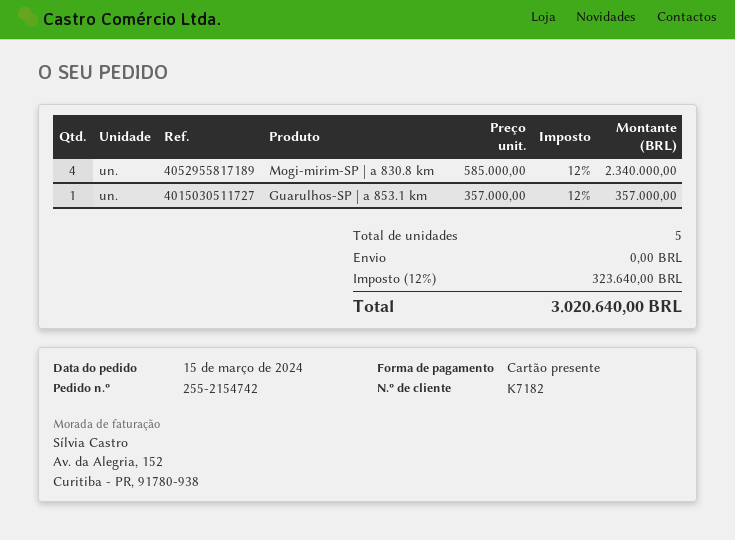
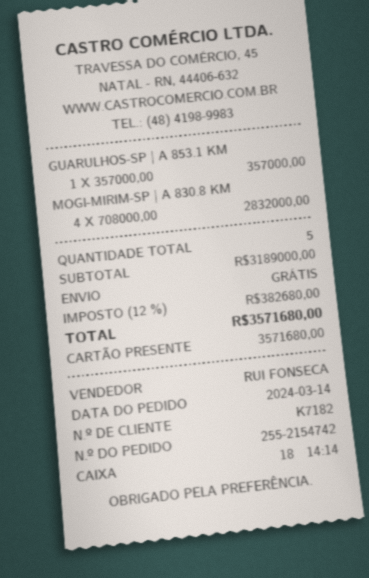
order date: 2024-03-15 -> 2024-03-14
Mogi-mirim-SP | a 830.8 km: 4 x 585000.00 = 2340000.00 -> 4 x 708000.00 = 2832000.00
tax: 12% = 323640.00 -> 12% = 382680.00
total: 3020640.00 -> 3571680.00

